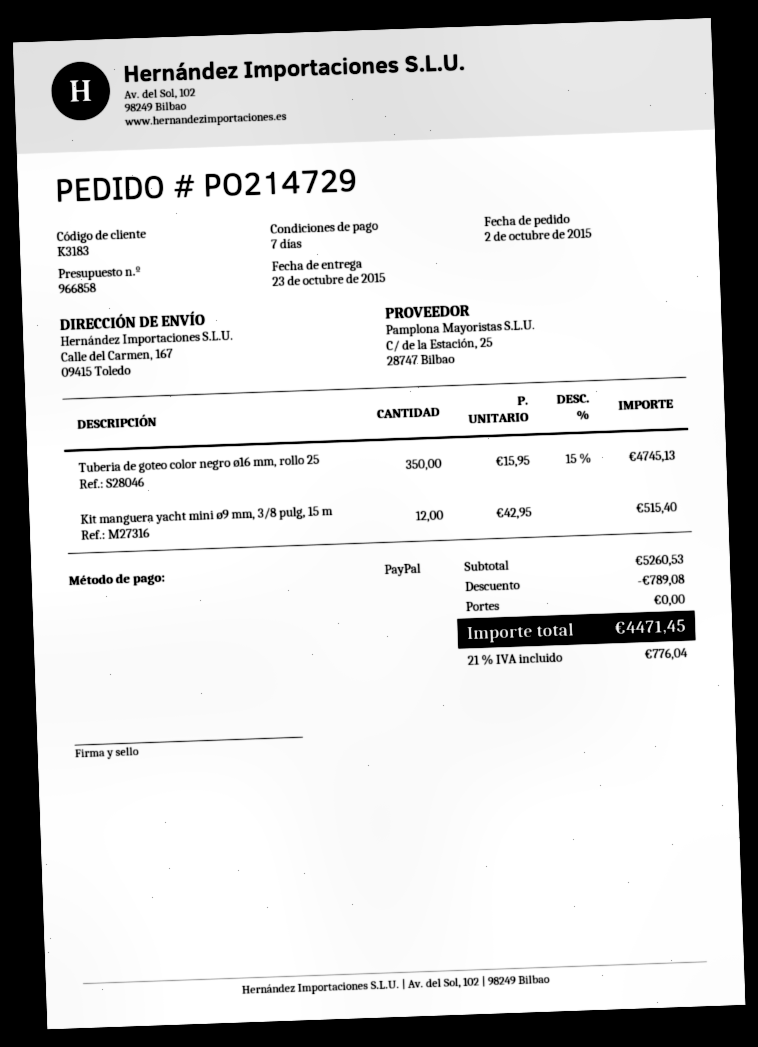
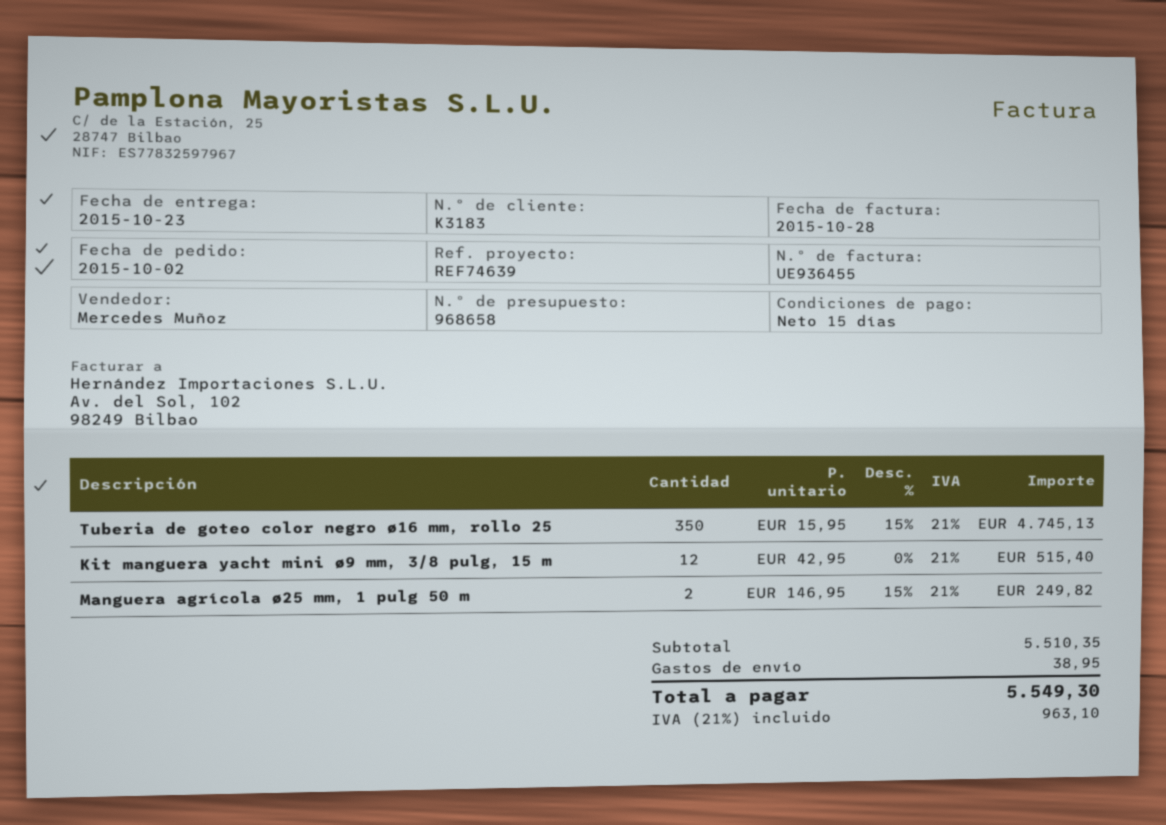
quote number: 966858 -> 968658
payment terms: 7 days -> 15 days
Manguera agrícola ø25 mm, 1 pulg 50 m: none -> 2 x 146.95 - 15% = 249.82
subtotal: 5260.53 -> 5510.35
discount: 789.08 -> none
shipping: 0.00 -> 38.95
tax: 21% = 776.04 -> 21% = 963.10
total: 4471.45 -> 5549.30

